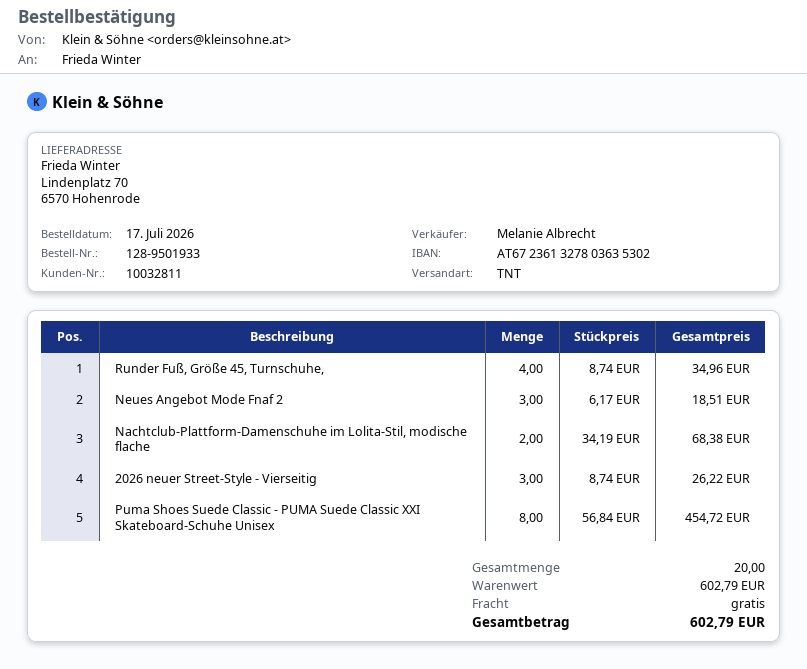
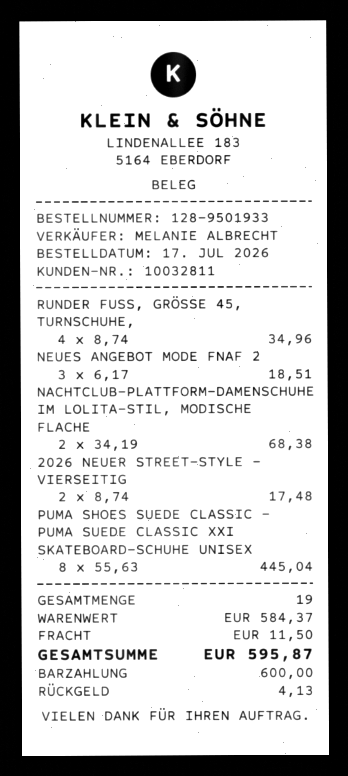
2026 neuer Street-Style - Vierseitig: 3 x 8.74 = 26.22 -> 2 x 8.74 = 17.48
Puma Shoes Suede Classic - PUMA Suede Classic XXI Skateboard-Schuhe Unisex: 8 x 56.84 = 454.72 -> 8 x 55.63 = 445.04
total quantity: 20 -> 19
subtotal: 602.79 -> 584.37
shipping: 0.00 -> 11.50
total: 602.79 -> 595.87

